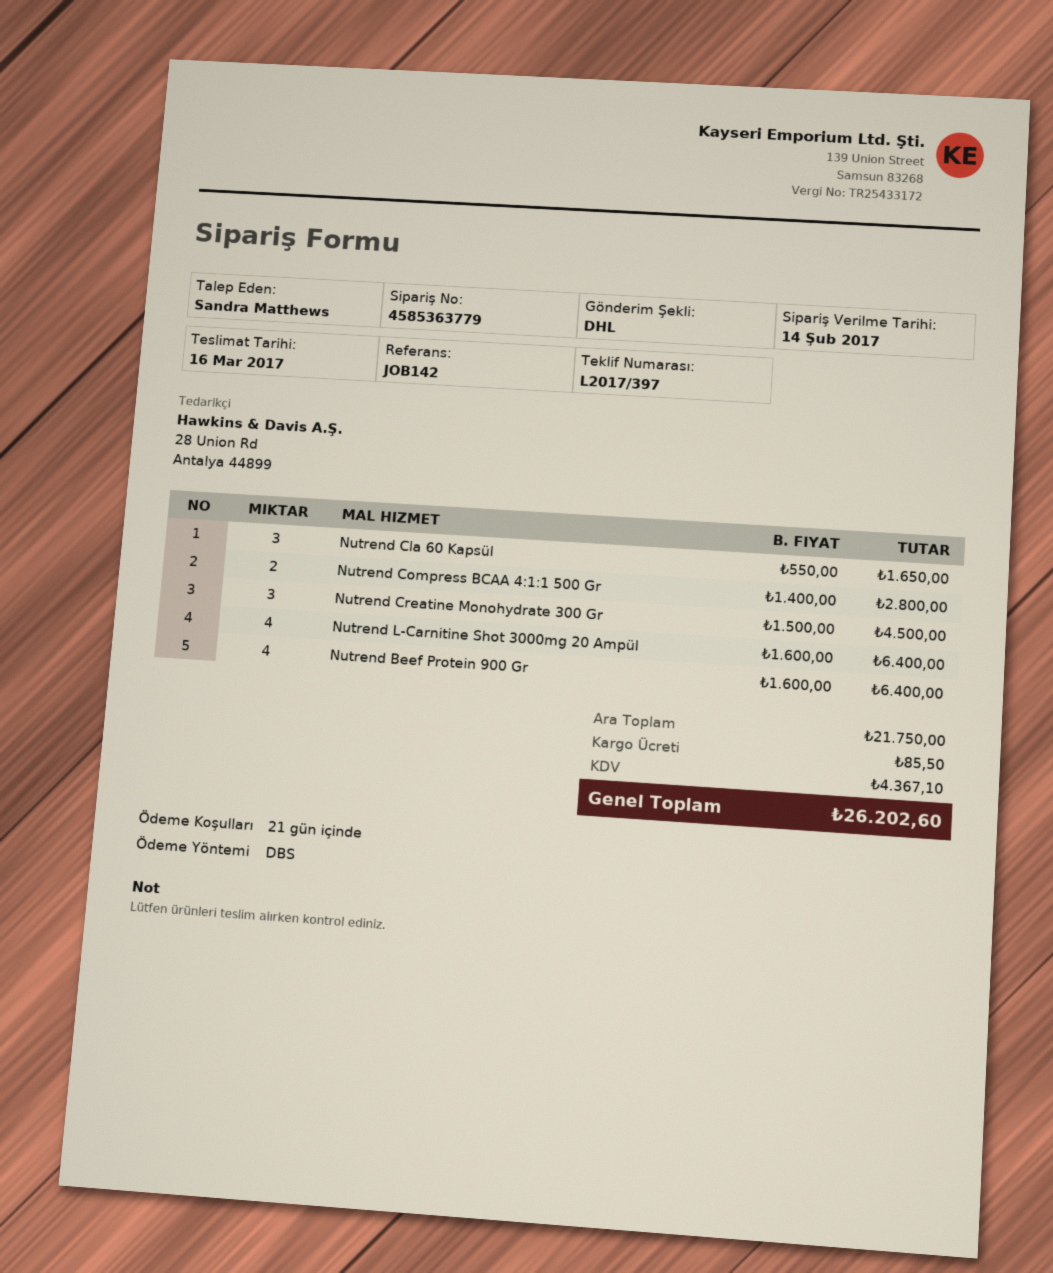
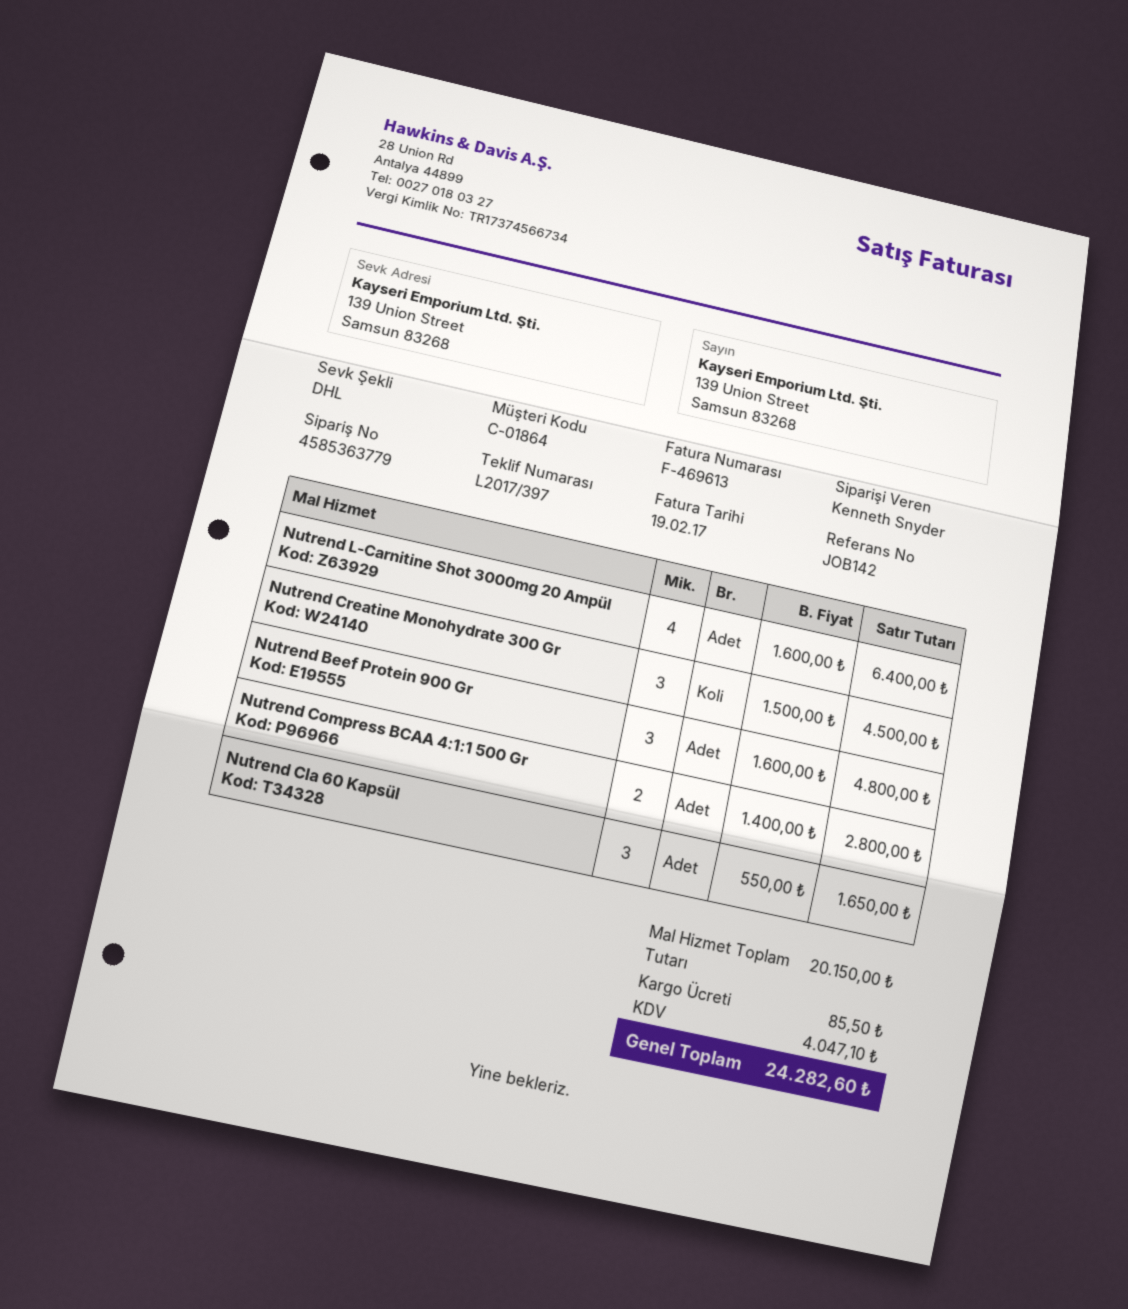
ordered by: Sandra Matthews -> Kenneth Snyder
Nutrend Beef Protein 900 Gr: 4 x 1600.00 = 6400.00 -> 3 x 1600.00 = 4800.00
subtotal: 21750.00 -> 20150.00
tax: 4367.10 -> 4047.10
total: 26202.60 -> 24282.60

